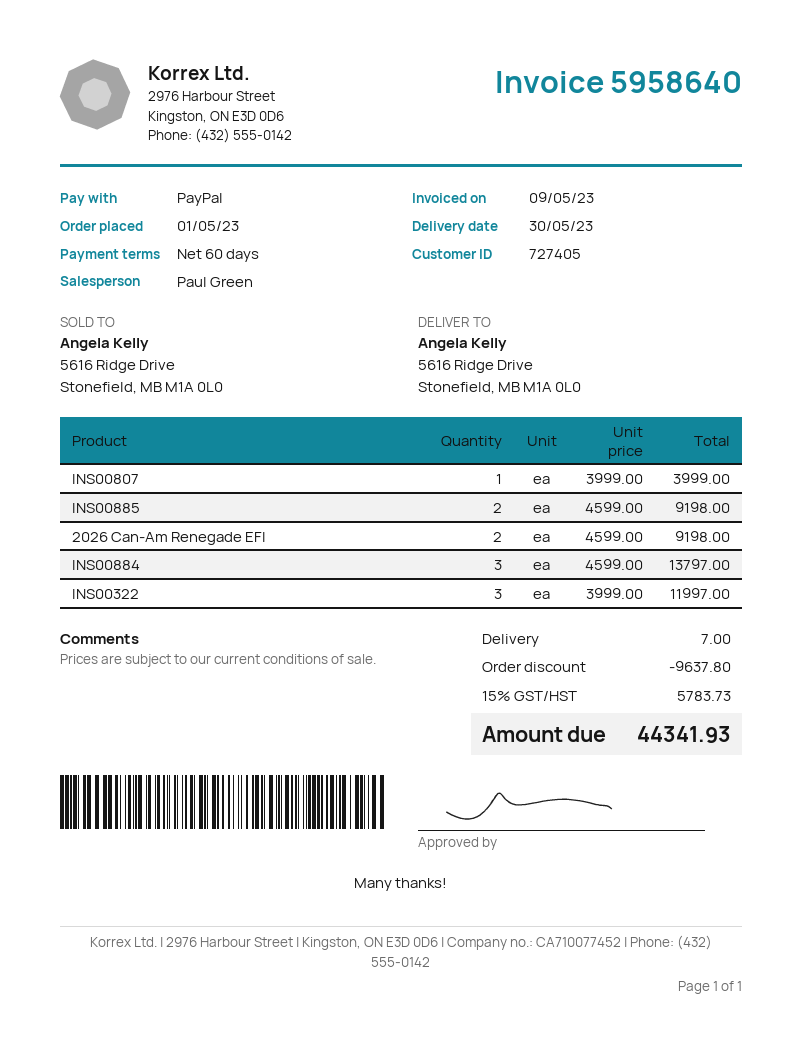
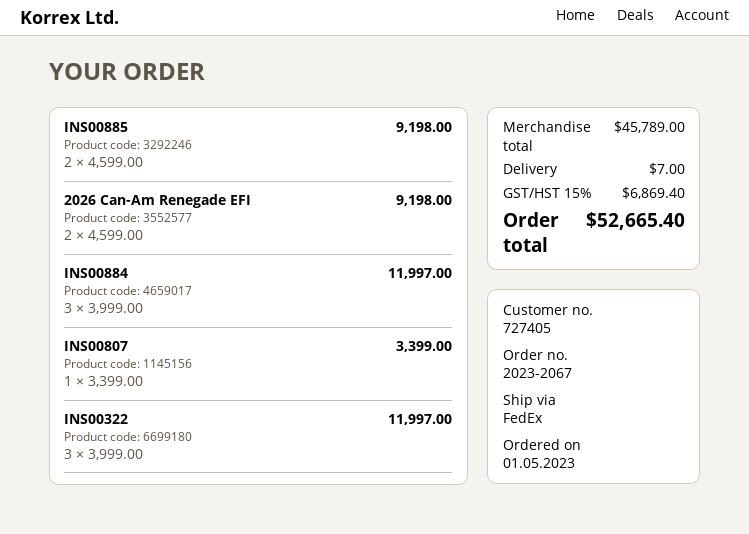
INS00807: 1 x 3999.00 = 3999.00 -> 1 x 3399.00 = 3399.00
INS00884: 3 x 4599.00 = 13797.00 -> 3 x 3999.00 = 11997.00
discount: 9637.80 -> none
tax: 15% = 5783.73 -> 15% = 6869.40
total: 44341.93 -> 52665.40

